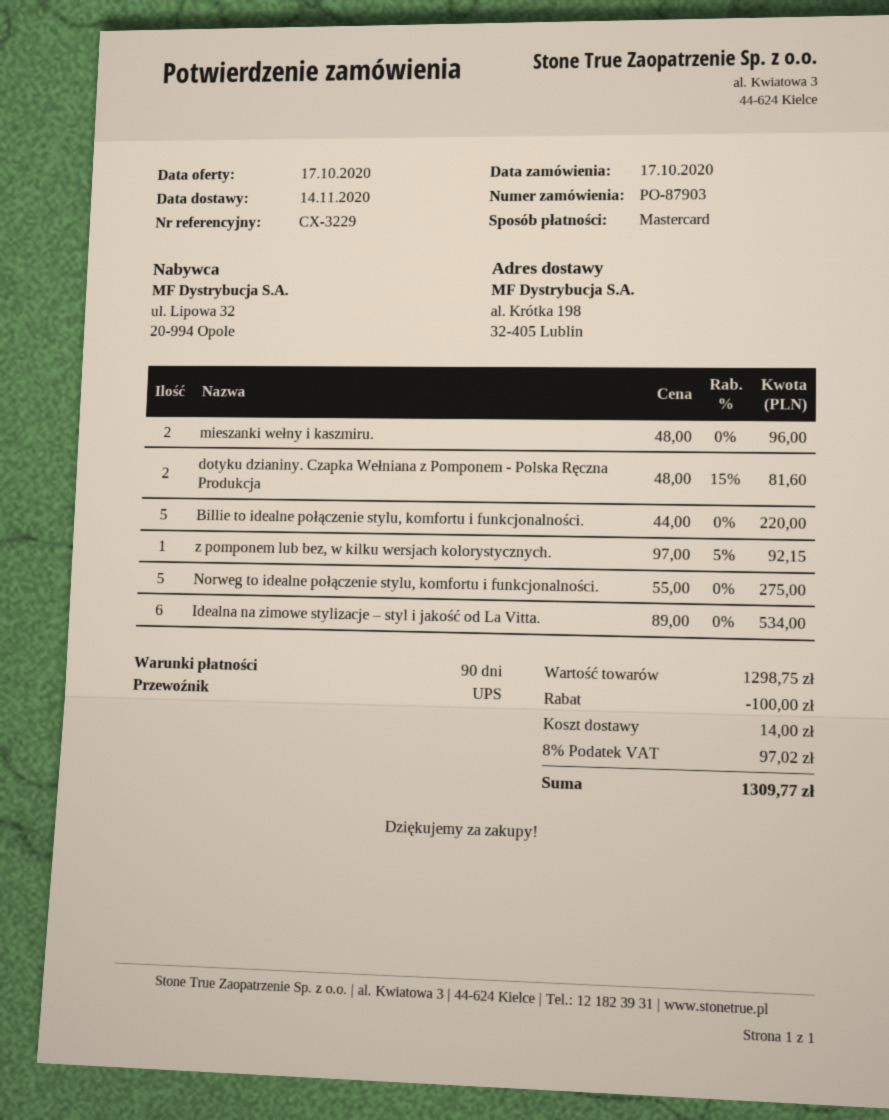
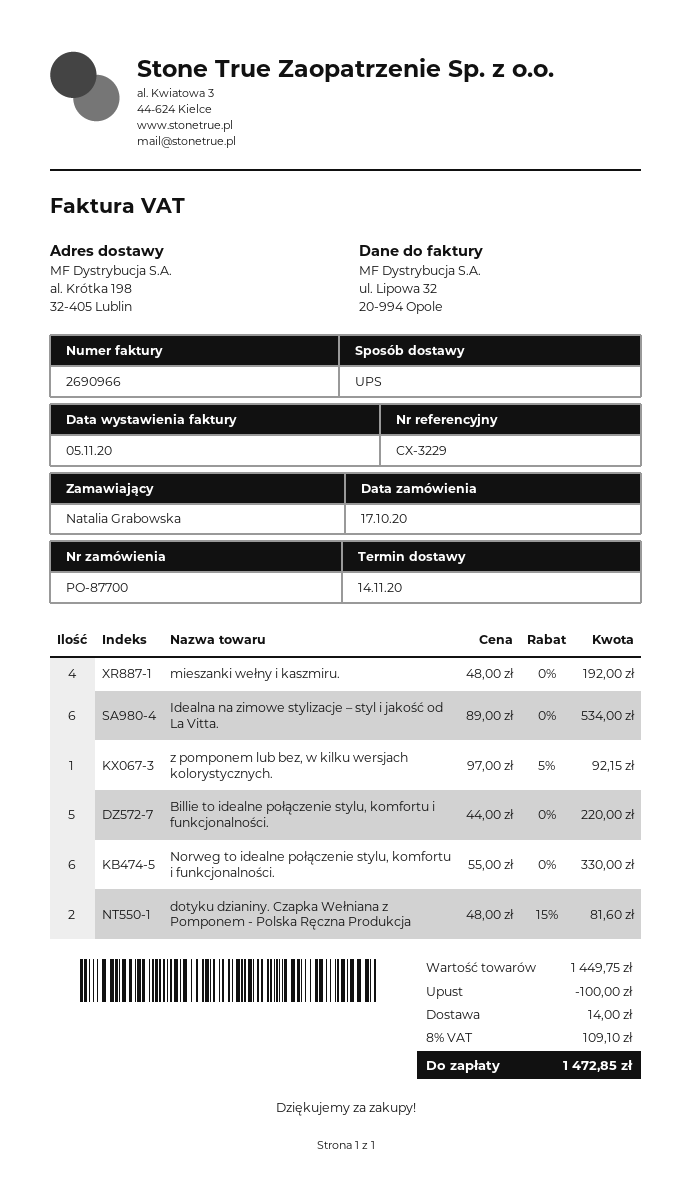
order number: PO-87903 -> PO-87700
mieszanki wełny i kaszmiru.: 2 x 48.00 = 96.00 -> 4 x 48.00 = 192.00
Norweg to idealne połączenie stylu, komfortu i funkcjonalności.: 5 x 55.00 = 275.00 -> 6 x 55.00 = 330.00
subtotal: 1298.75 -> 1449.75
tax: 8% = 97.02 -> 8% = 109.10
total: 1309.77 -> 1472.85

